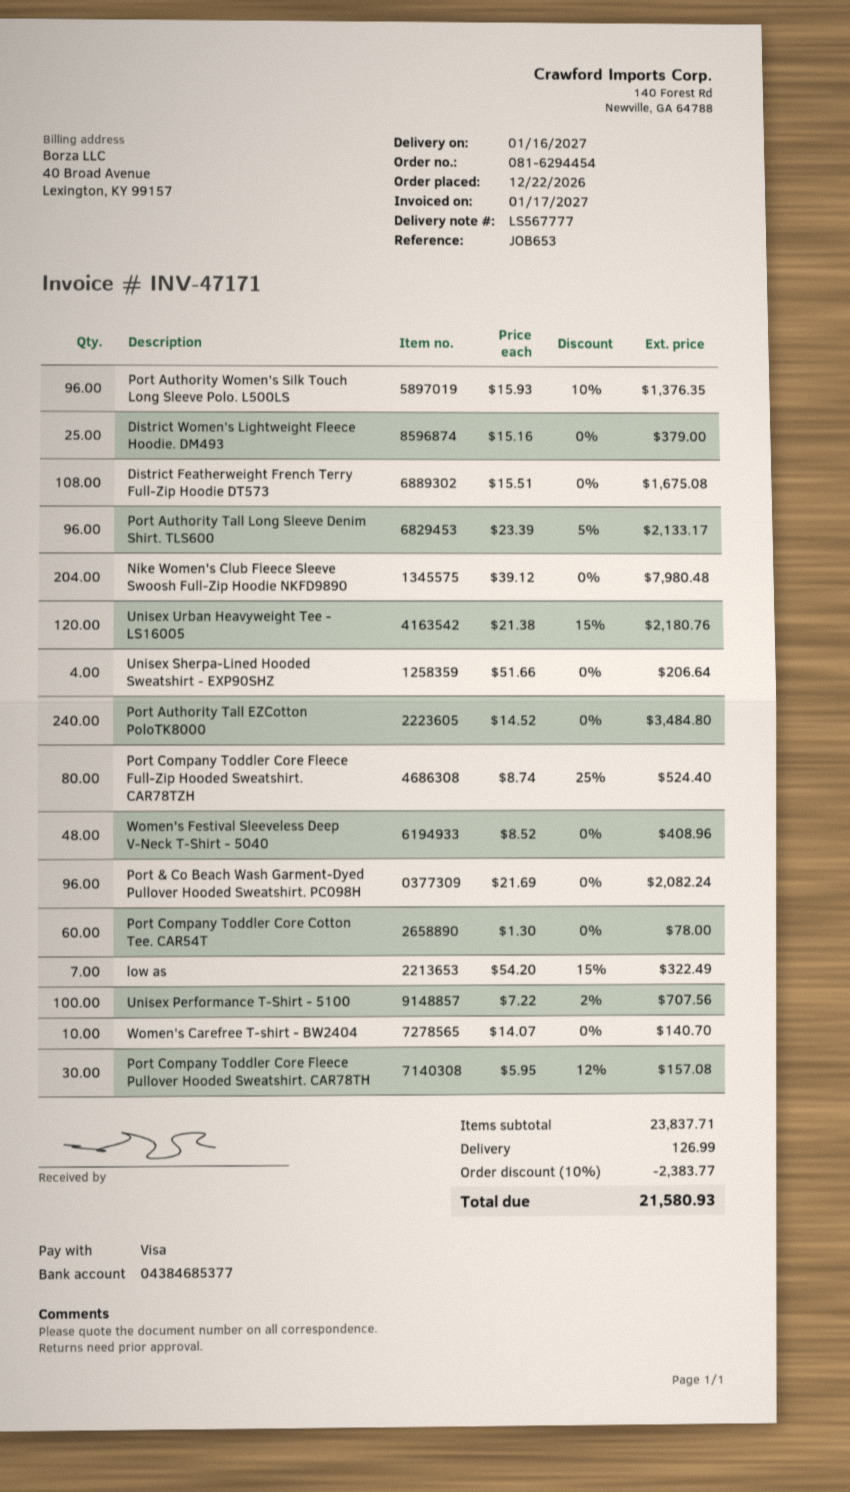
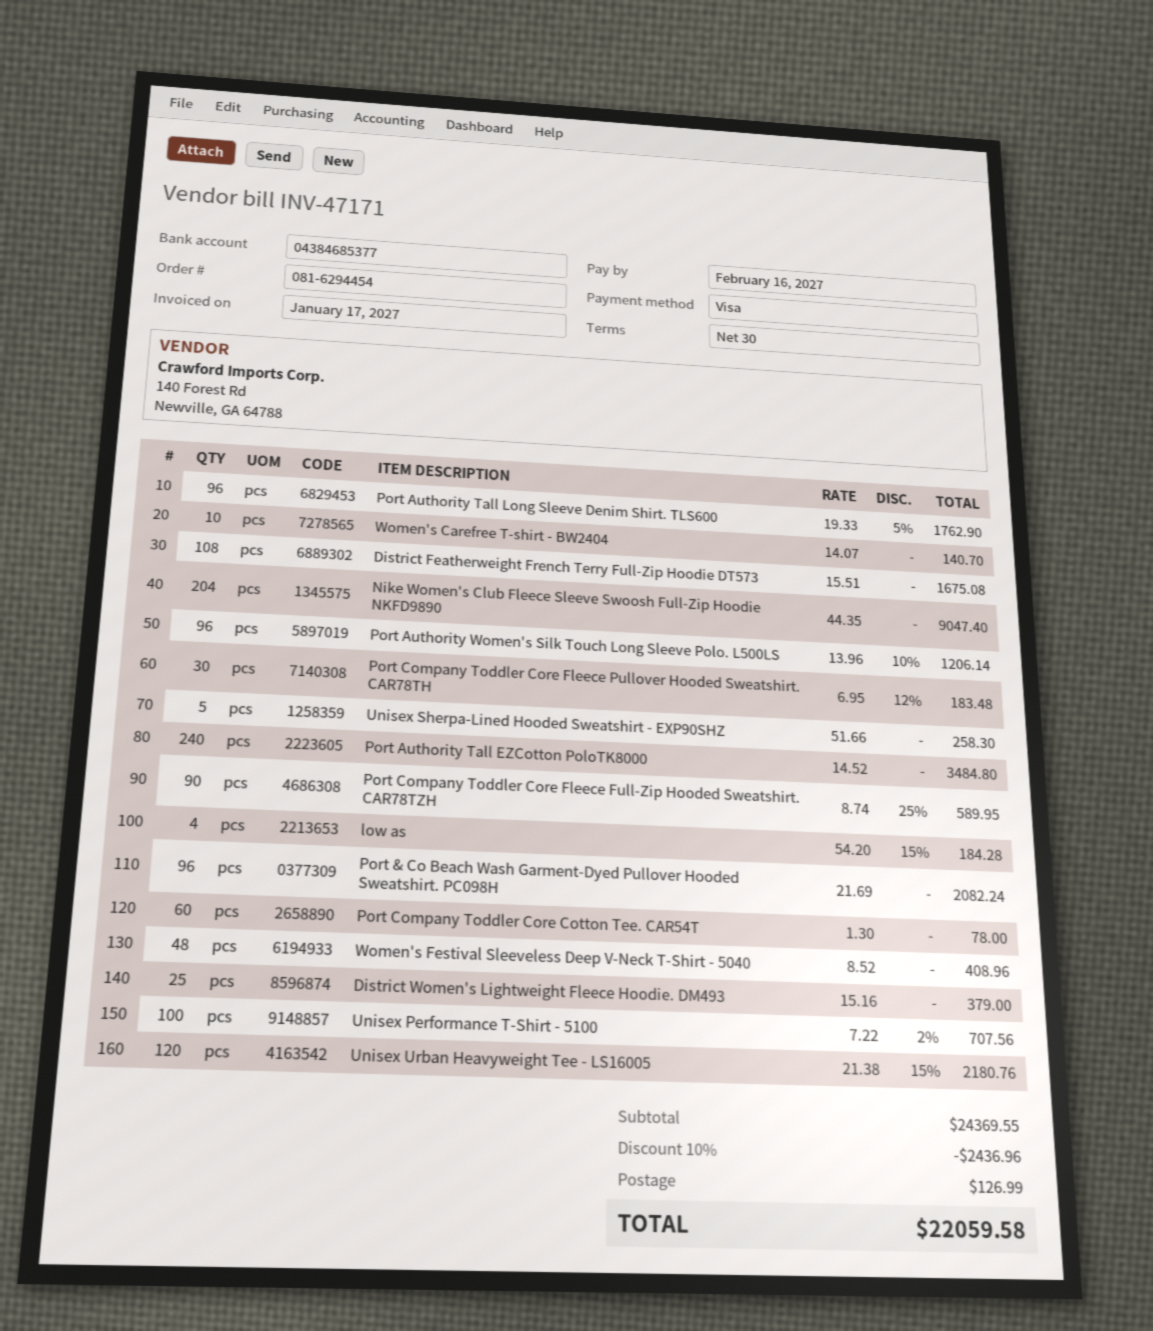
Port Authority Women's Silk Touch Long Sleeve Polo. L500LS: 96 x 15.93 - 10% = 1376.35 -> 96 x 13.96 - 10% = 1206.14
Port Authority Tall Long Sleeve Denim Shirt. TLS600: 96 x 23.39 - 5% = 2133.17 -> 96 x 19.33 - 5% = 1762.90
Nike Women's Club Fleece Sleeve Swoosh Full-Zip Hoodie NKFD9890: 204 x 39.12 = 7980.48 -> 204 x 44.35 = 9047.40
Unisex Sherpa-Lined Hooded Sweatshirt - EXP90SHZ: 4 x 51.66 = 206.64 -> 5 x 51.66 = 258.30
Port Company Toddler Core Fleece Full-Zip Hooded Sweatshirt. CAR78TZH: 80 x 8.74 - 25% = 524.40 -> 90 x 8.74 - 25% = 589.95
low as: 7 x 54.20 - 15% = 322.49 -> 4 x 54.20 - 15% = 184.28
Port Company Toddler Core Fleece Pullover Hooded Sweatshirt. CAR78TH: 30 x 5.95 - 12% = 157.08 -> 30 x 6.95 - 12% = 183.48
subtotal: 23837.71 -> 24369.55
discount: 10% = 2383.77 -> 10% = 2436.96
total: 21580.93 -> 22059.58

